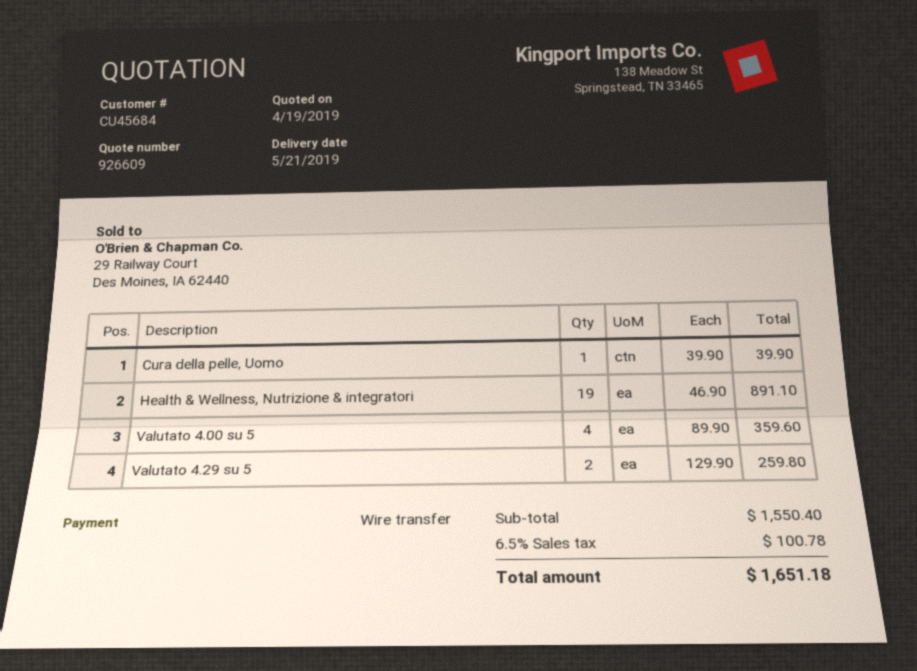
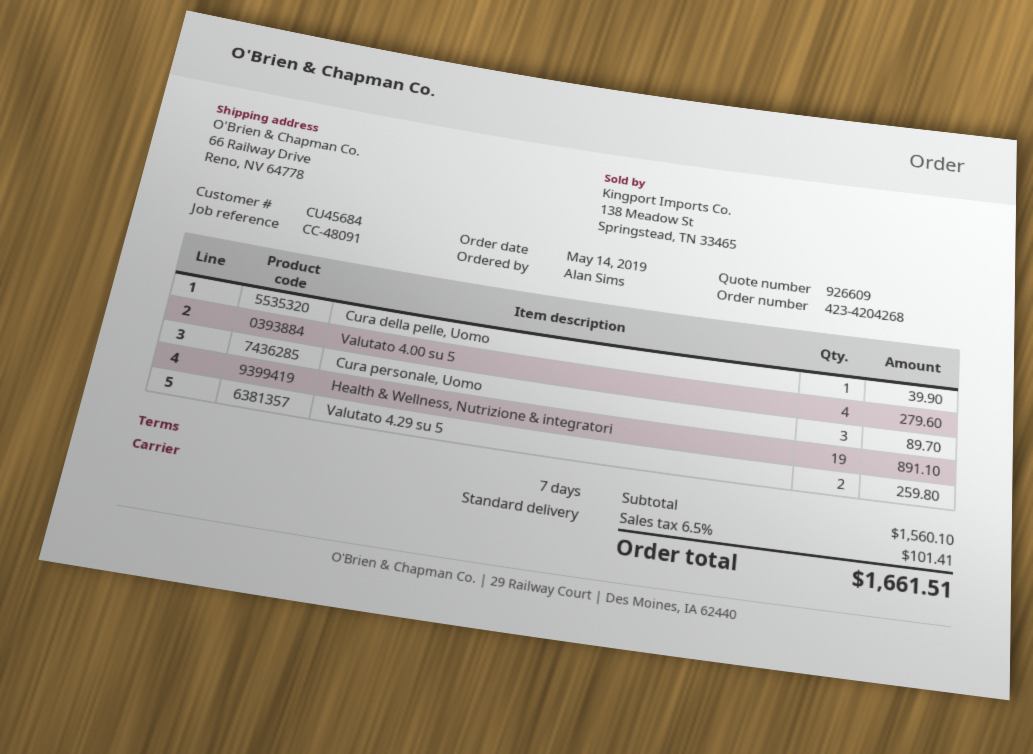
Valutato 4.00 su 5: 4 for 359.60 -> 4 for 279.60
Cura personale, Uomo: none -> 3 for 89.70
subtotal: 1550.40 -> 1560.10
tax: 6.5% = 100.78 -> 6.5% = 101.41
total: 1651.18 -> 1661.51

